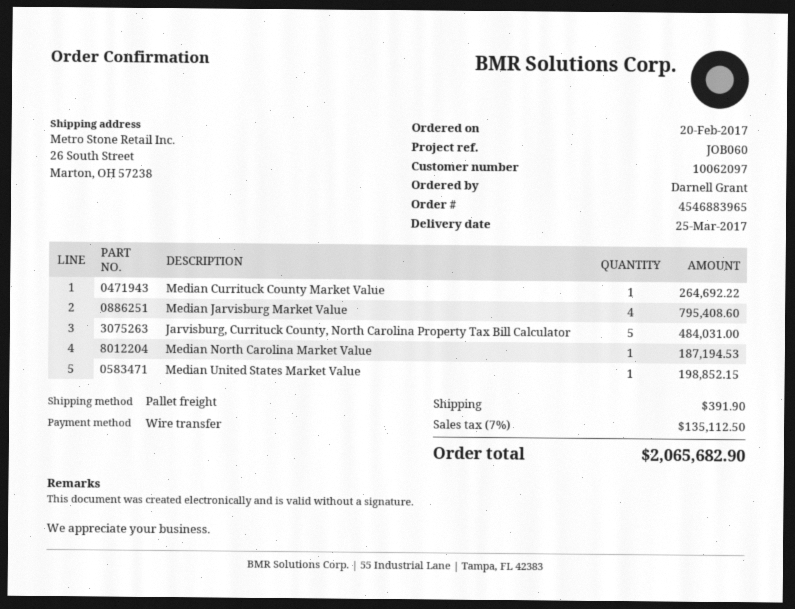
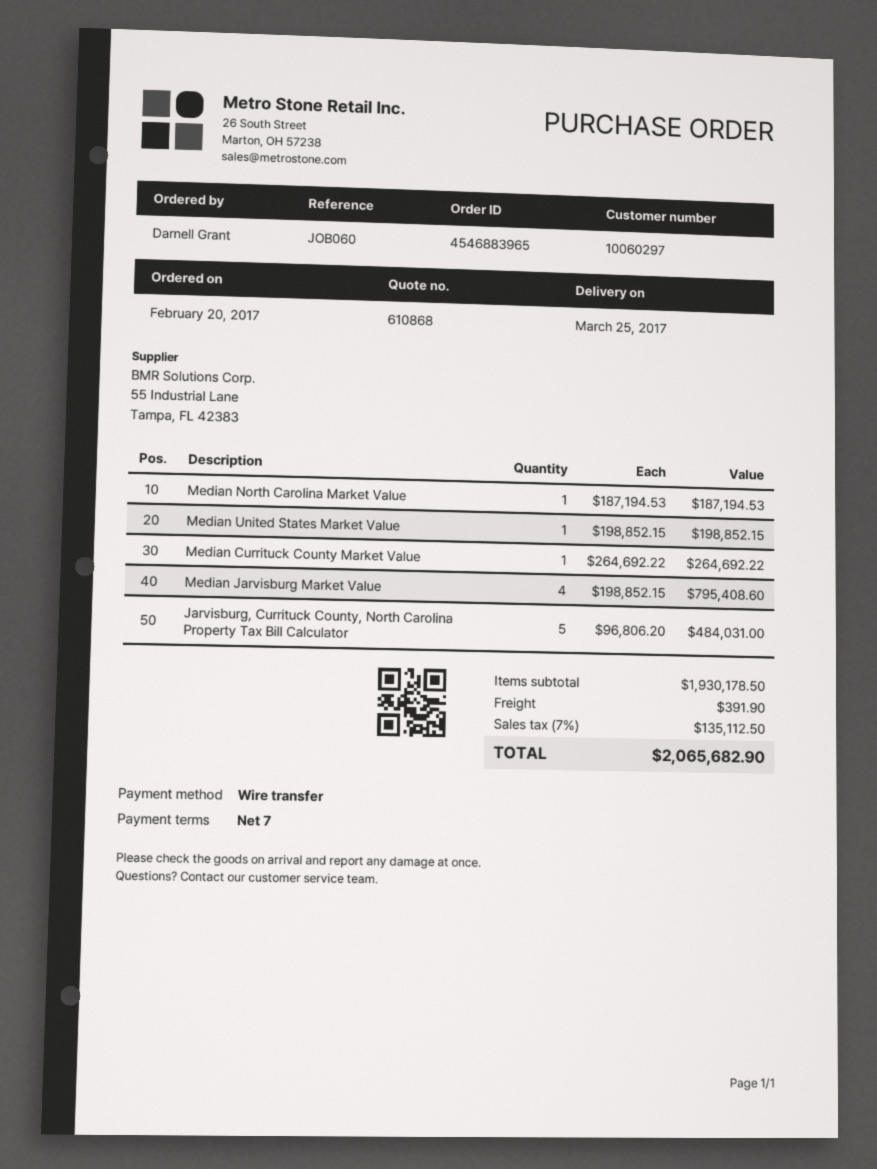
customer number: 10062097 -> 10060297

